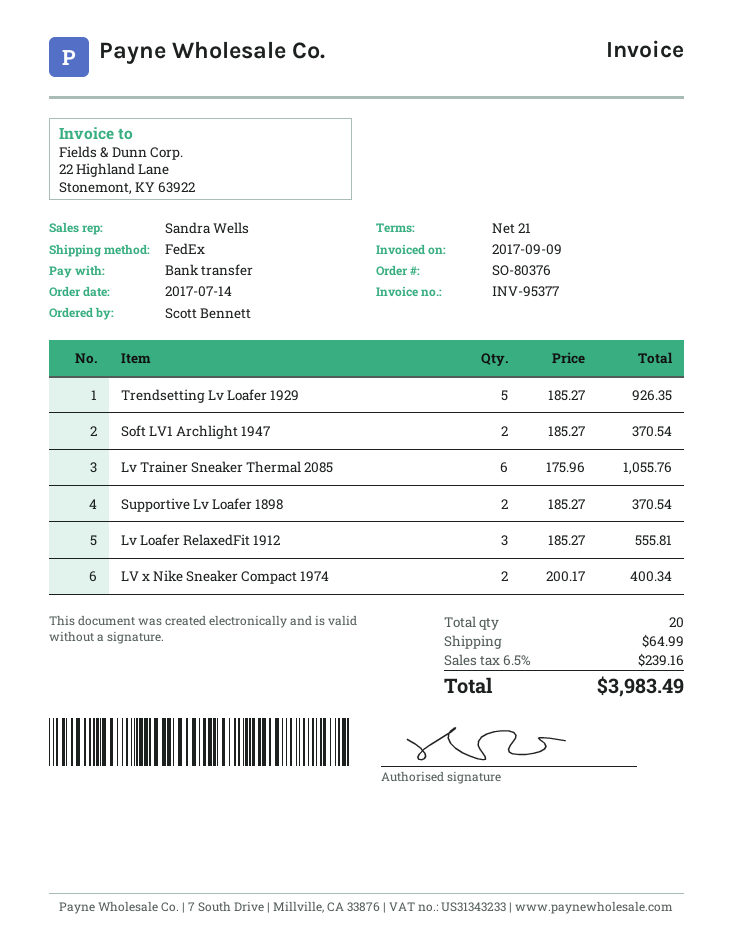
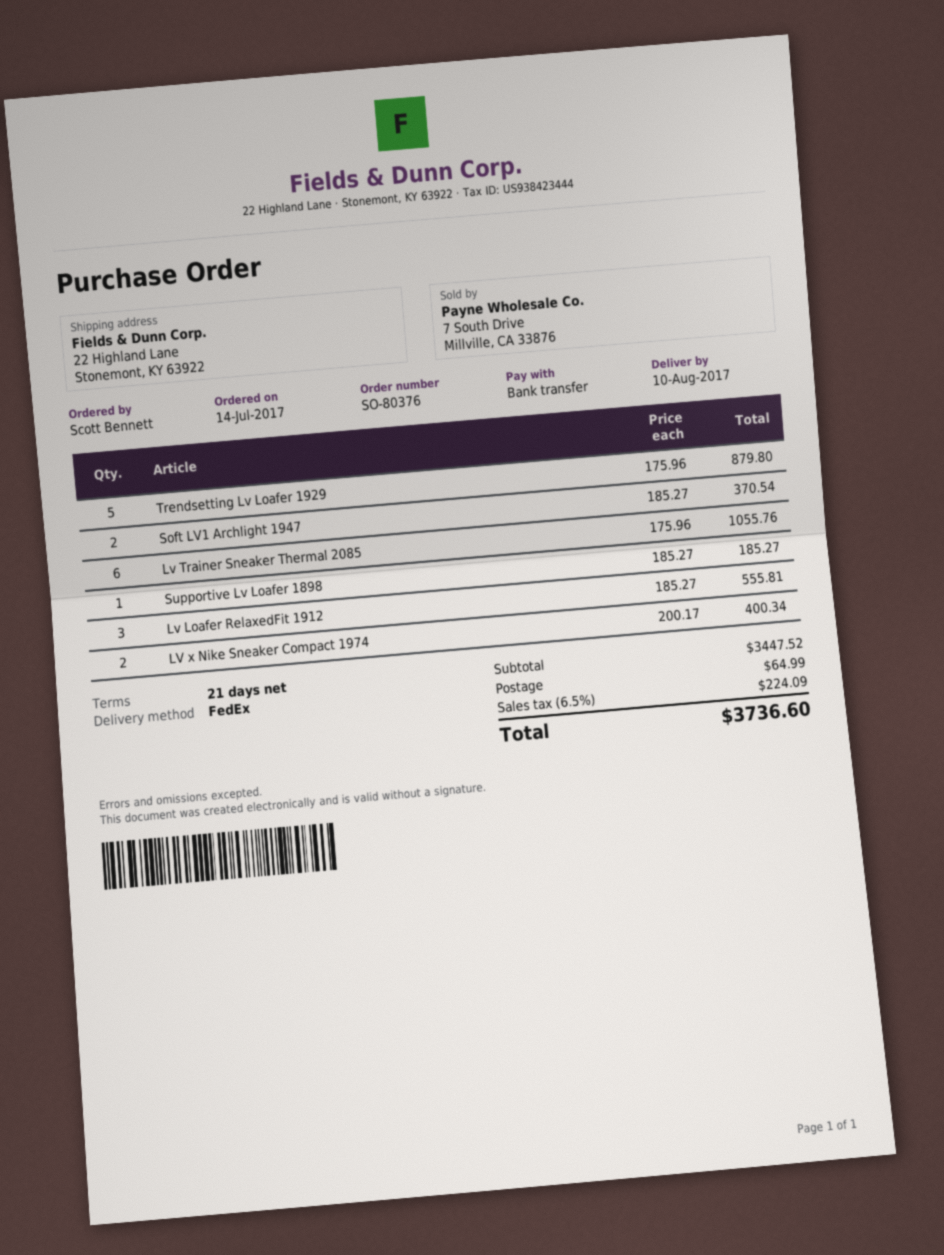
Trendsetting Lv Loafer 1929: 5 x 185.27 = 926.35 -> 5 x 175.96 = 879.80
Supportive Lv Loafer 1898: 2 x 185.27 = 370.54 -> 1 x 185.27 = 185.27
tax: 6.5% = 239.16 -> 6.5% = 224.09
total: 3983.49 -> 3736.60

